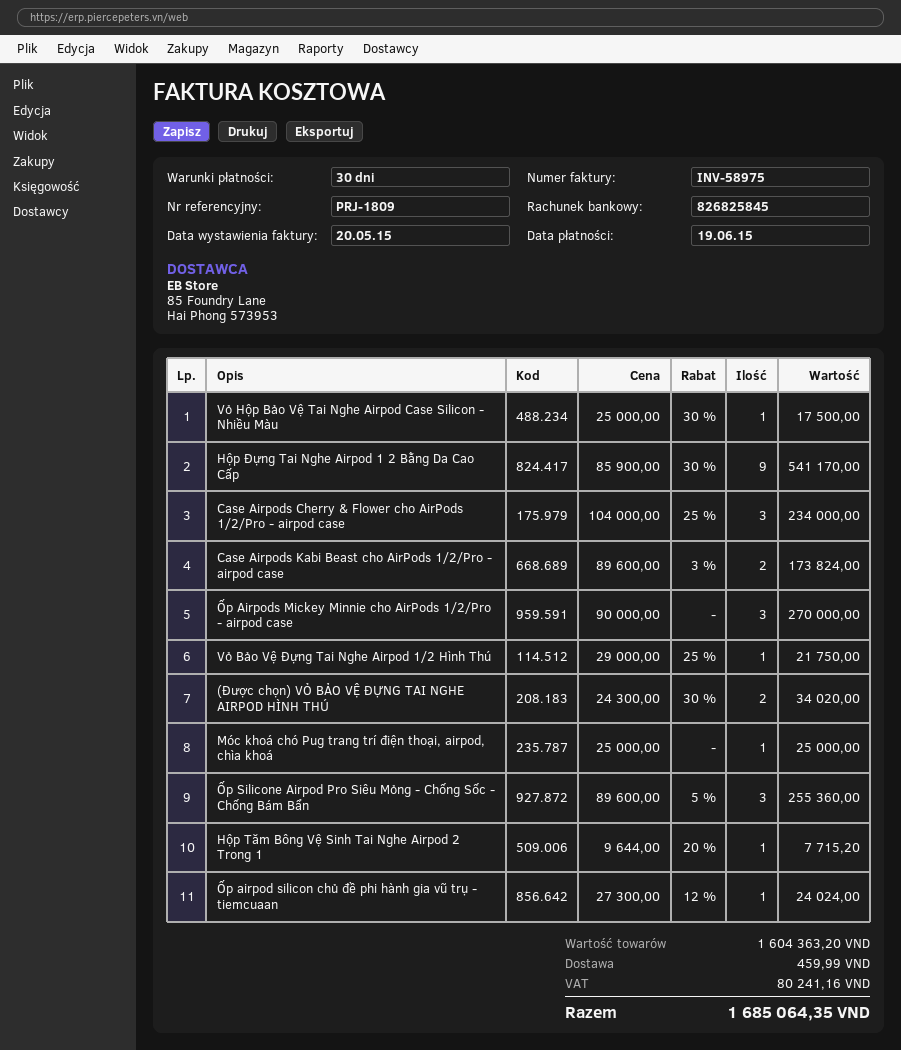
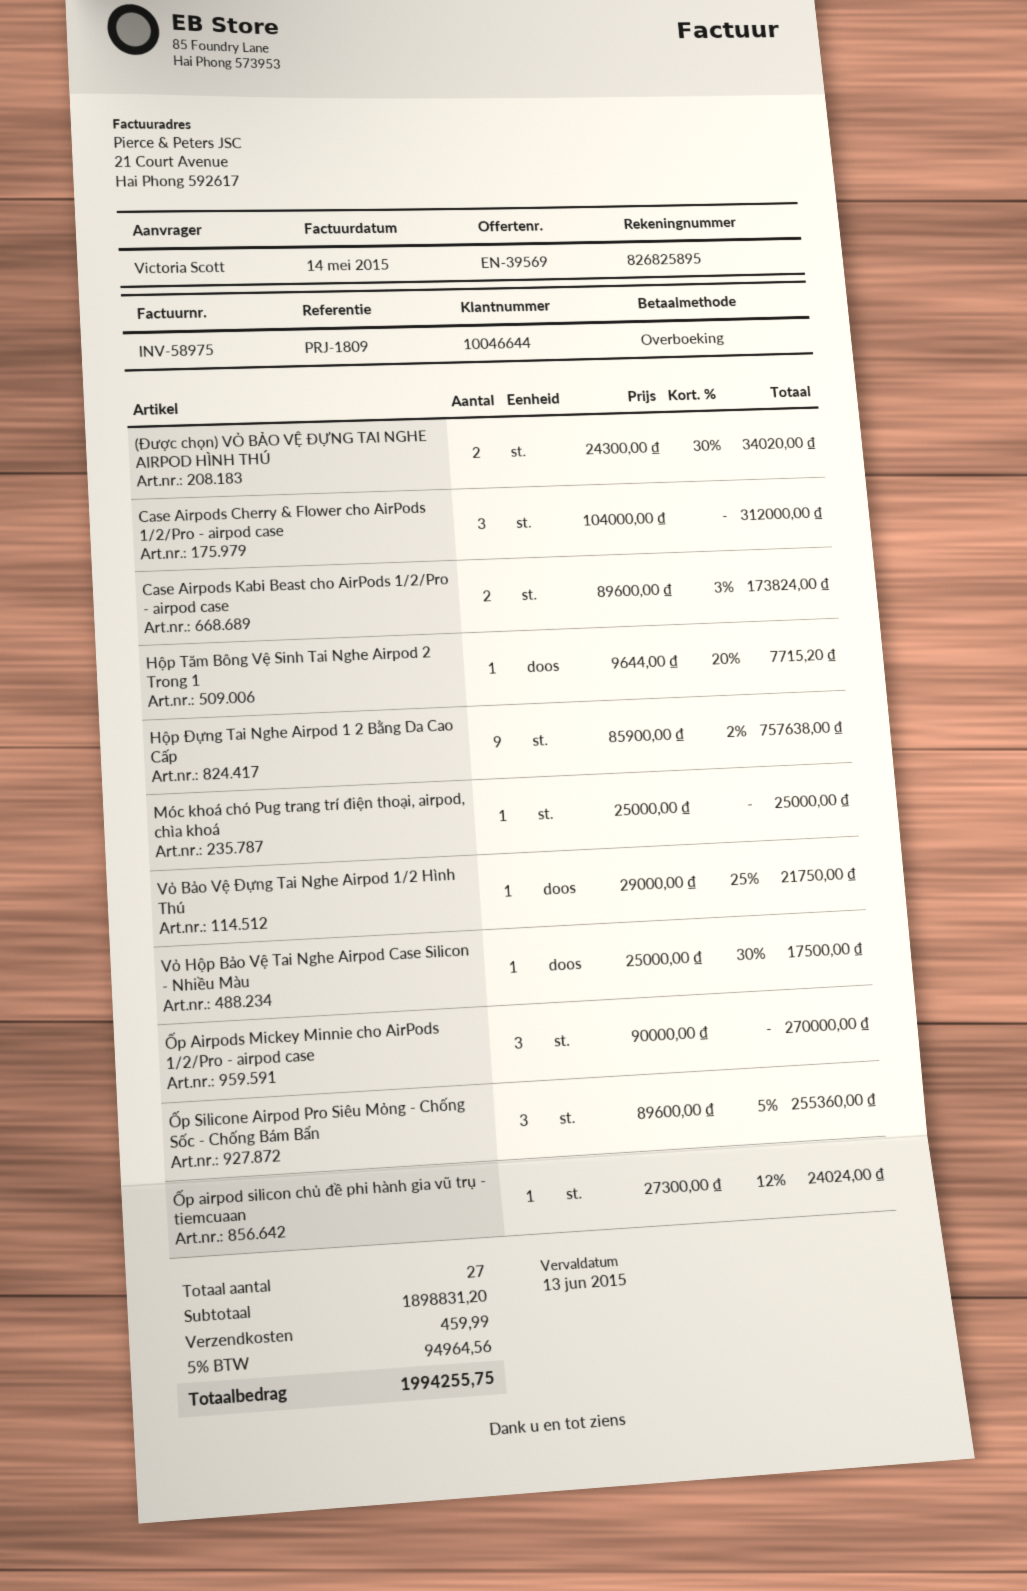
invoice date: 2015-05-20 -> 2015-05-14
due date: 2015-06-19 -> 2015-06-13
bank account: 826825845 -> 826825895
Hộp Đựng Tai Nghe Airpod 1 2 Bằng Da Cao Cấp: 9 x 85900.00 - 30% = 541170.00 -> 9 x 85900.00 - 2% = 757638.00
Case Airpods Cherry & Flower cho AirPods 1/2/Pro - airpod case: 3 x 104000.00 - 25% = 234000.00 -> 3 x 104000.00 = 312000.00
subtotal: 1604363.20 -> 1898831.20
tax: 80241.16 -> 94964.56
total: 1685064.35 -> 1994255.75

